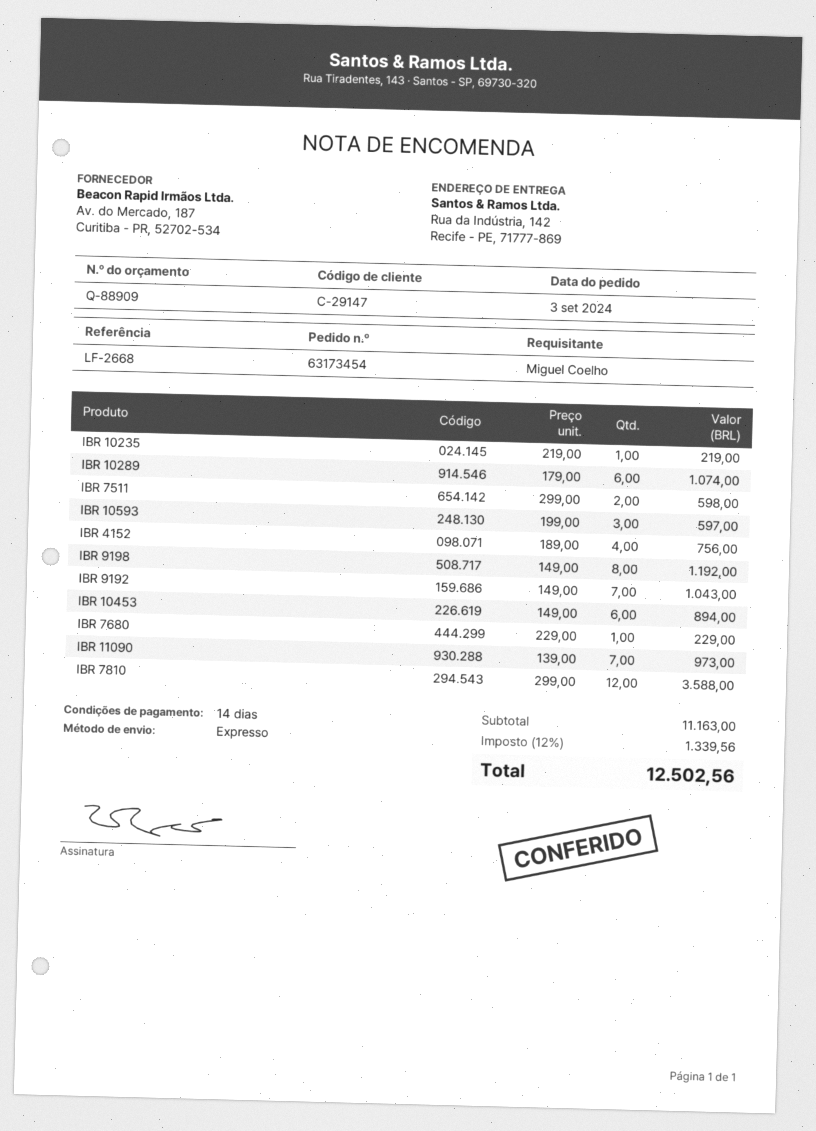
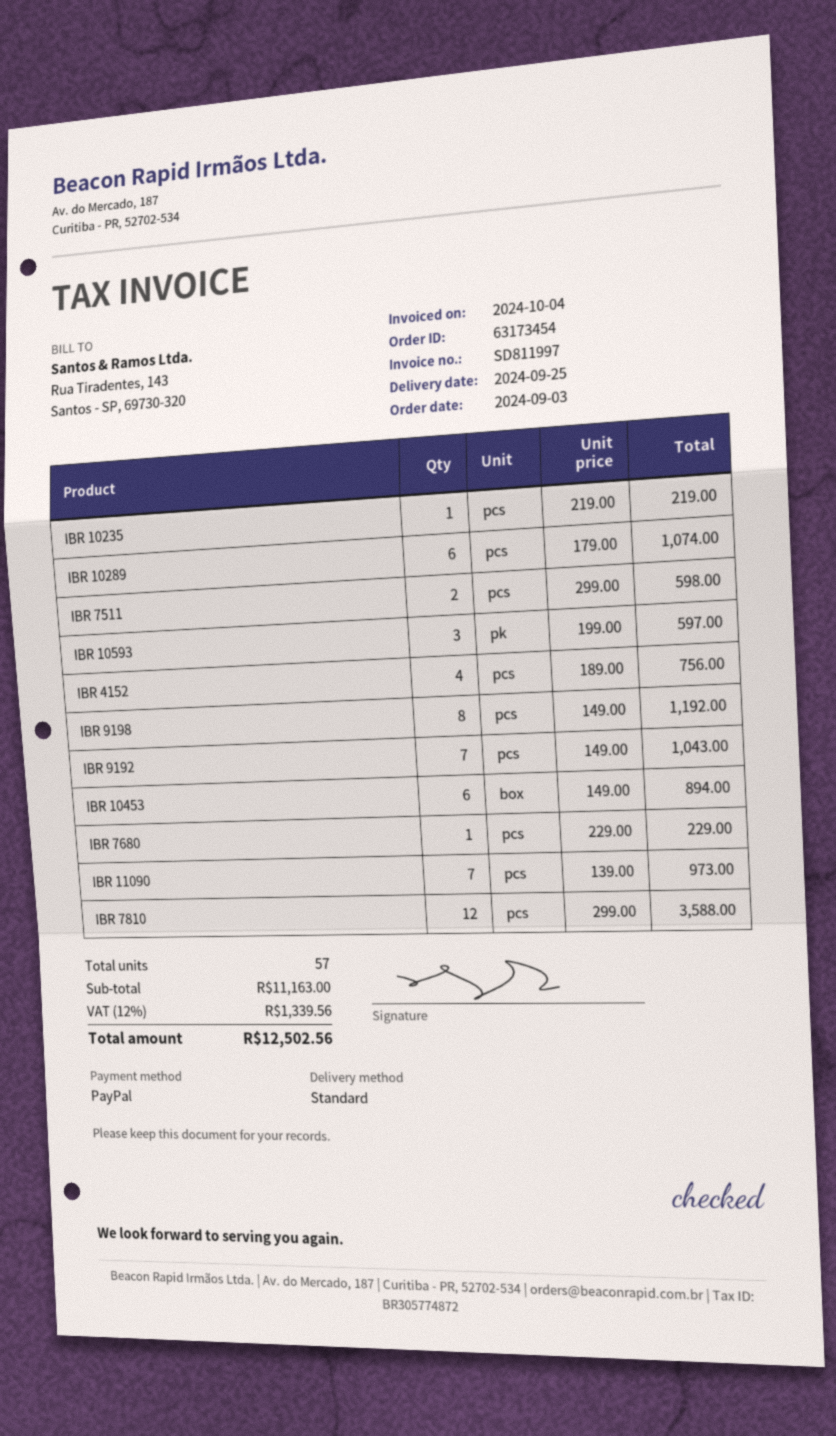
shipping method: express -> standard

